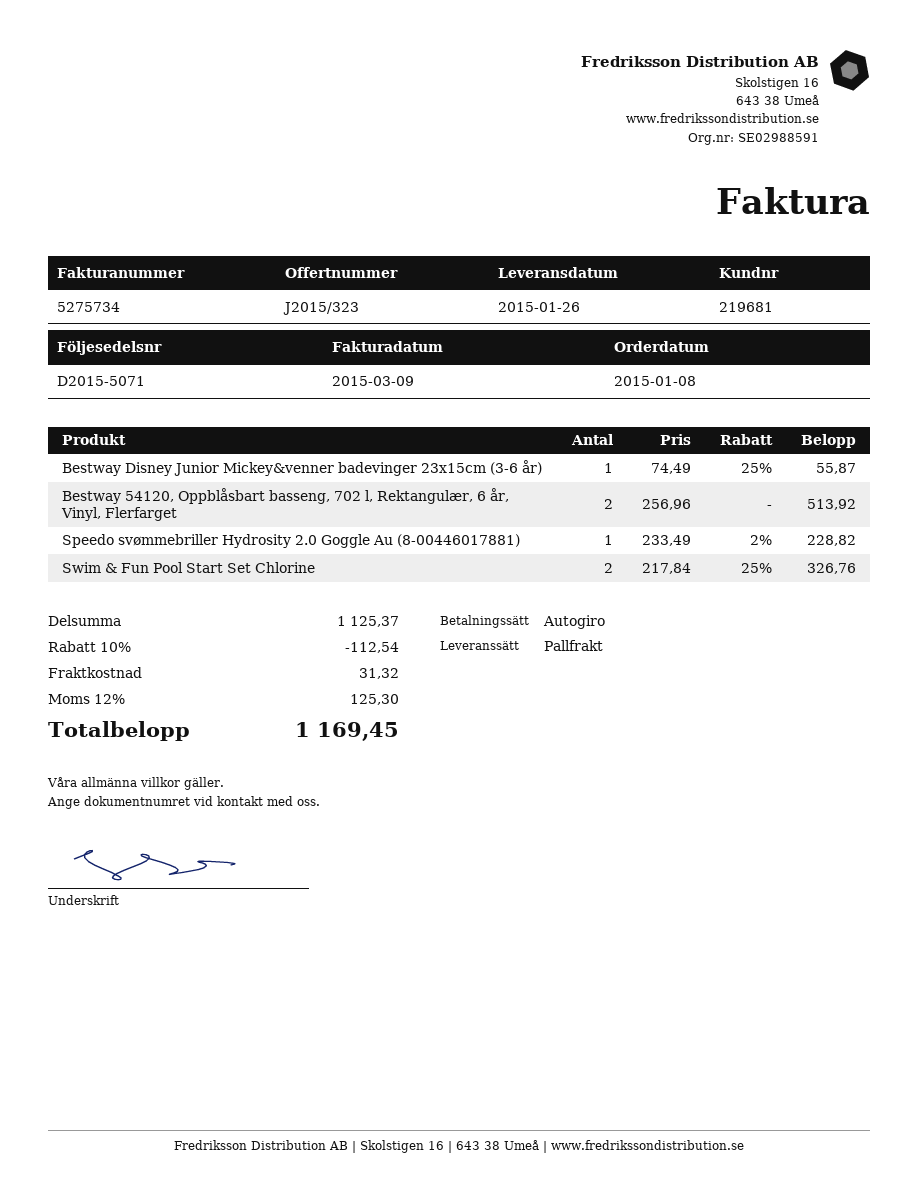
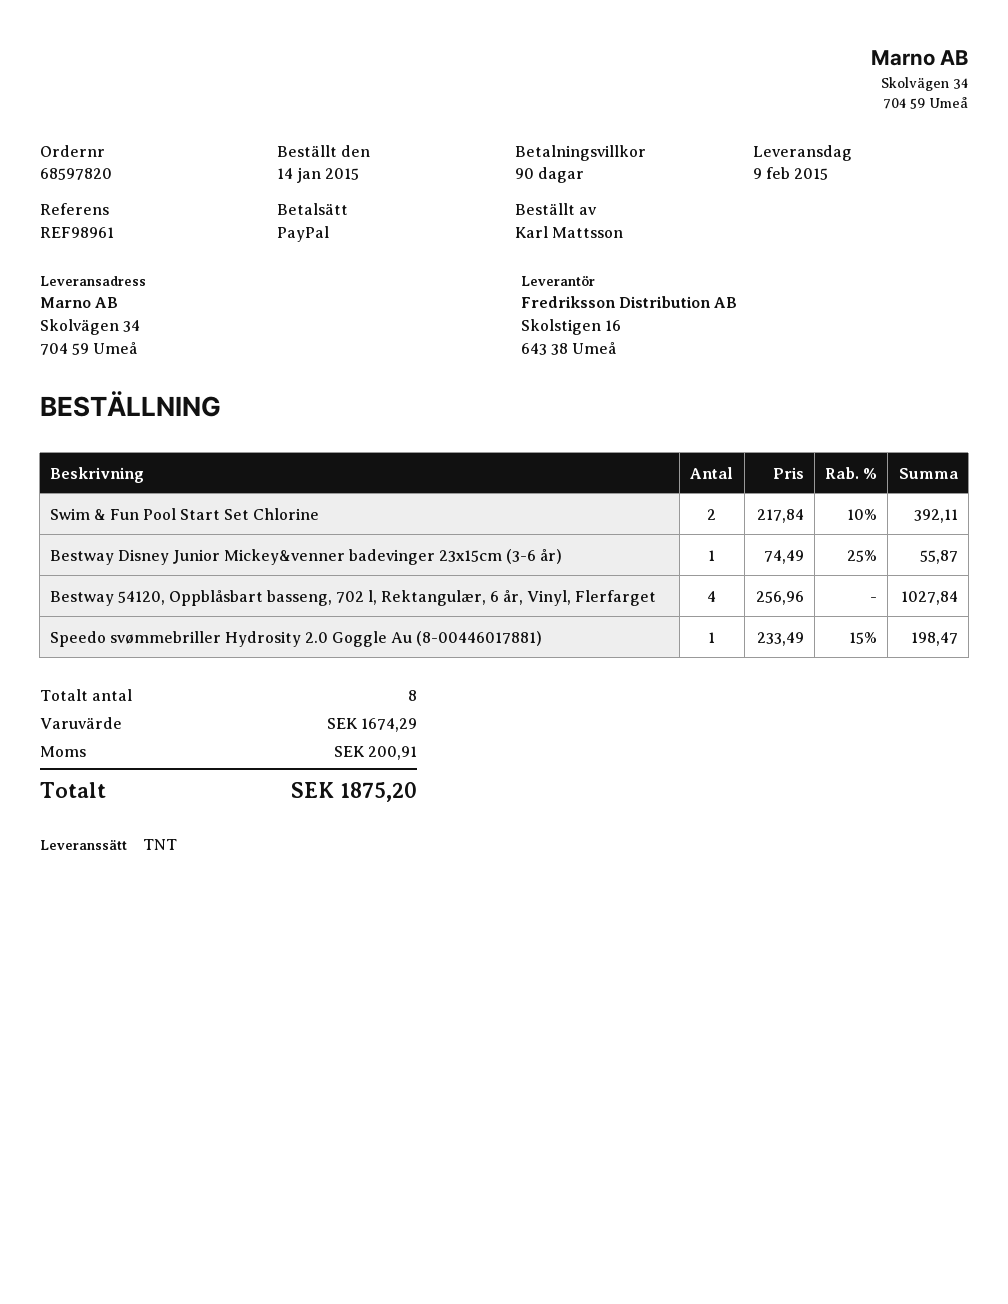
order date: 2015-01-08 -> 2015-01-14
delivery date: 2015-01-26 -> 2015-02-09
payment method: direct debit -> PayPal
shipping method: pallet freight -> TNT
Bestway 54120, Oppblåsbart basseng, 702 l, Rektangulær, 6 år, Vinyl, Flerfarget: 2 x 256.96 = 513.92 -> 4 x 256.96 = 1027.84
Speedo svømmebriller Hydrosity 2.0 Goggle Au (8-00446017881): 1 x 233.49 - 2% = 228.82 -> 1 x 233.49 - 15% = 198.47
Swim & Fun Pool Start Set Chlorine: 2 x 217.84 - 25% = 326.76 -> 2 x 217.84 - 10% = 392.11
subtotal: 1125.37 -> 1674.29
discount: 10% = 112.54 -> none
shipping: 31.32 -> none
tax: 125.30 -> 200.91
total: 1169.45 -> 1875.20

